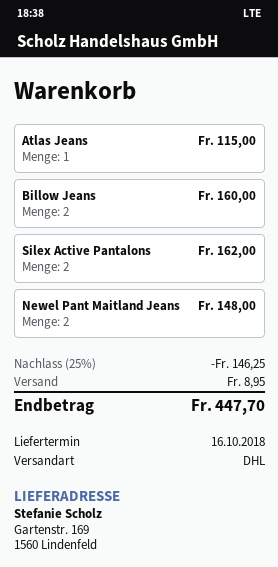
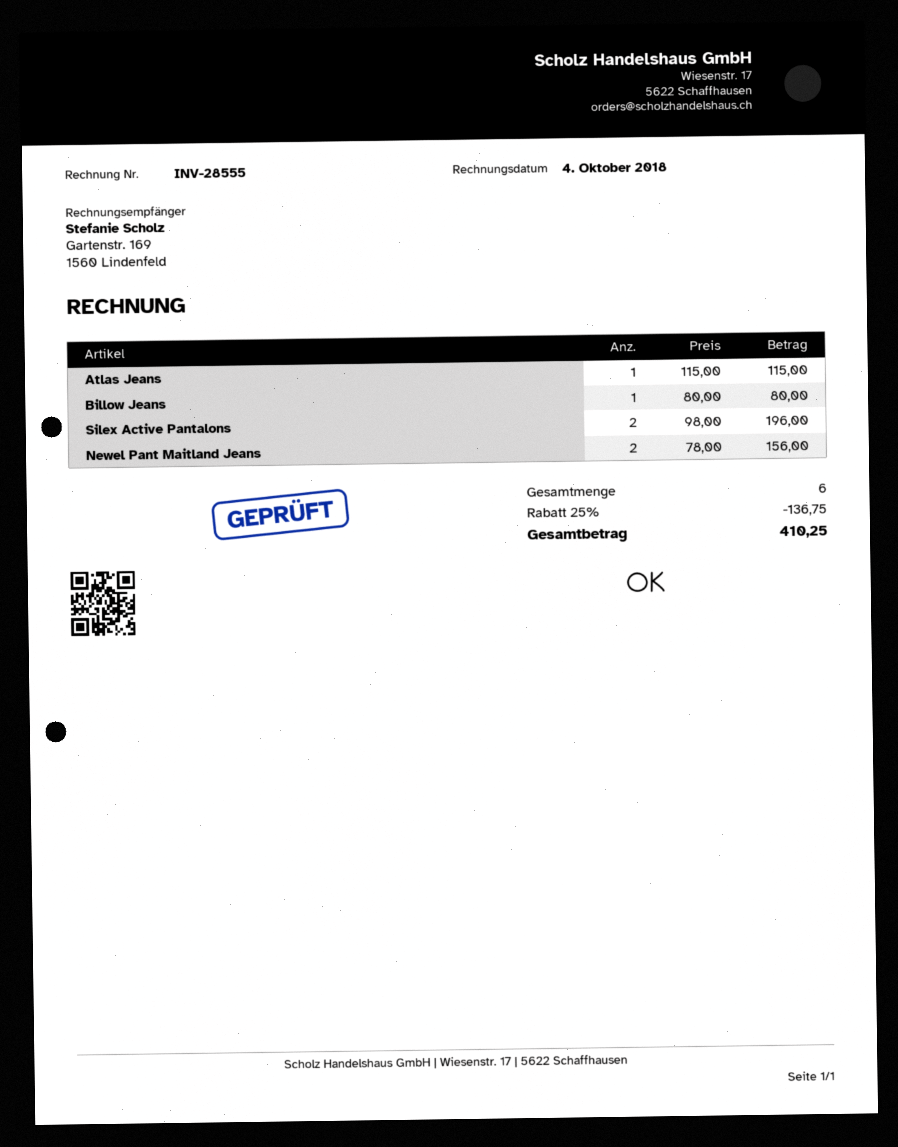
Billow Jeans: 2 for 160.00 -> 1 for 80.00
Silex Active Pantalons: 2 for 162.00 -> 2 for 196.00
Newel Pant Maitland Jeans: 2 for 148.00 -> 2 for 156.00
discount: 25% = 146.25 -> 25% = 136.75
shipping: 8.95 -> none
total: 447.70 -> 410.25

